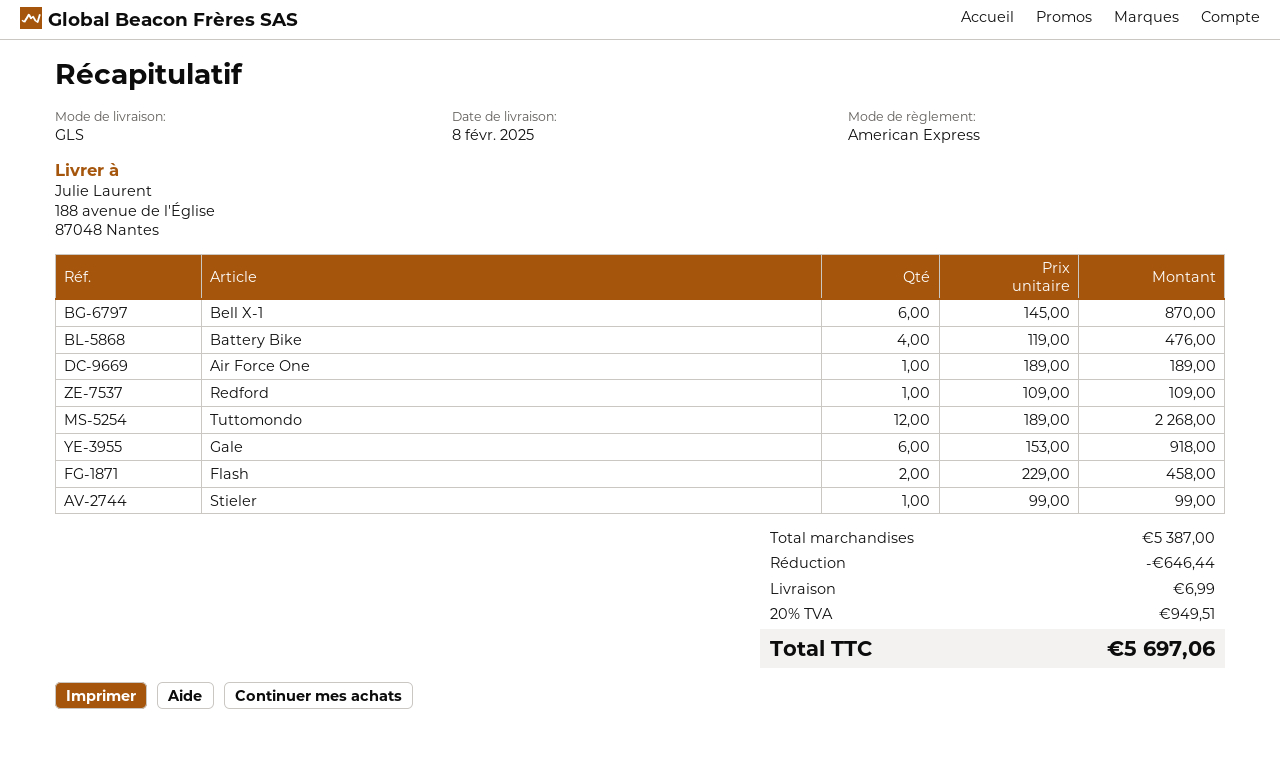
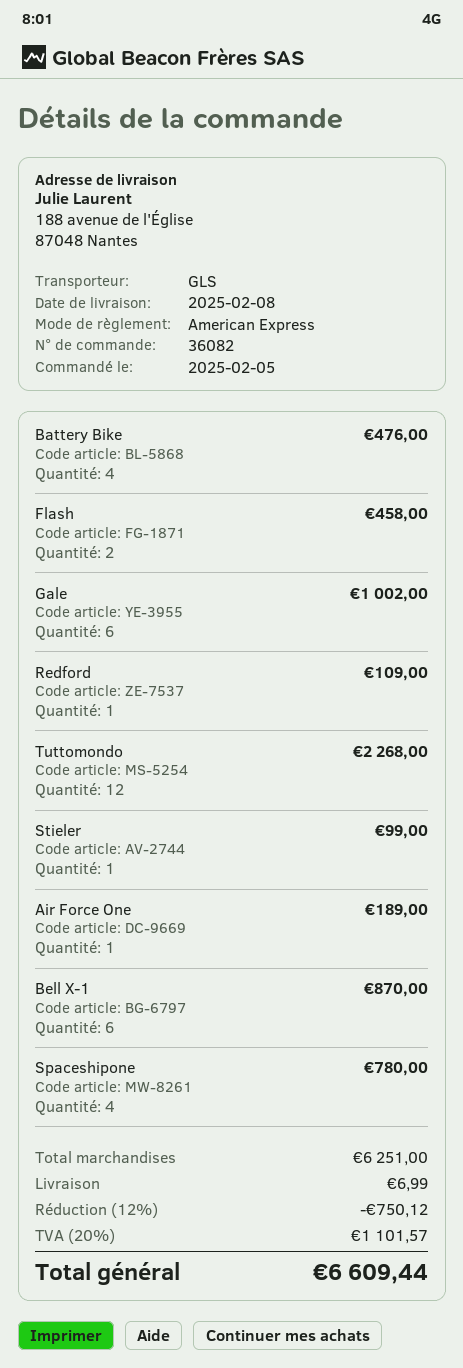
Gale: 6 for 918.00 -> 6 for 1002.00
Spaceshipone: none -> 4 for 780.00
subtotal: 5387.00 -> 6251.00
discount: 646.44 -> 750.12
tax: 20% = 949.51 -> 20% = 1101.57
total: 5697.06 -> 6609.44

